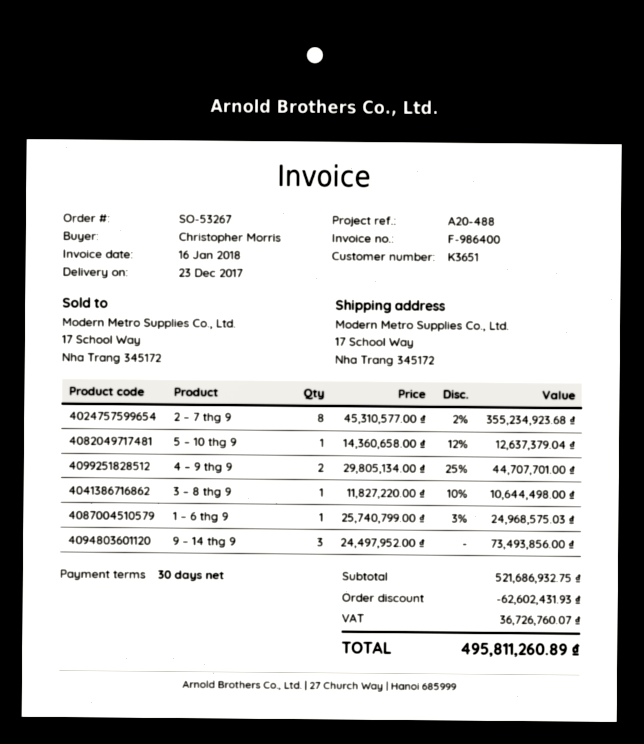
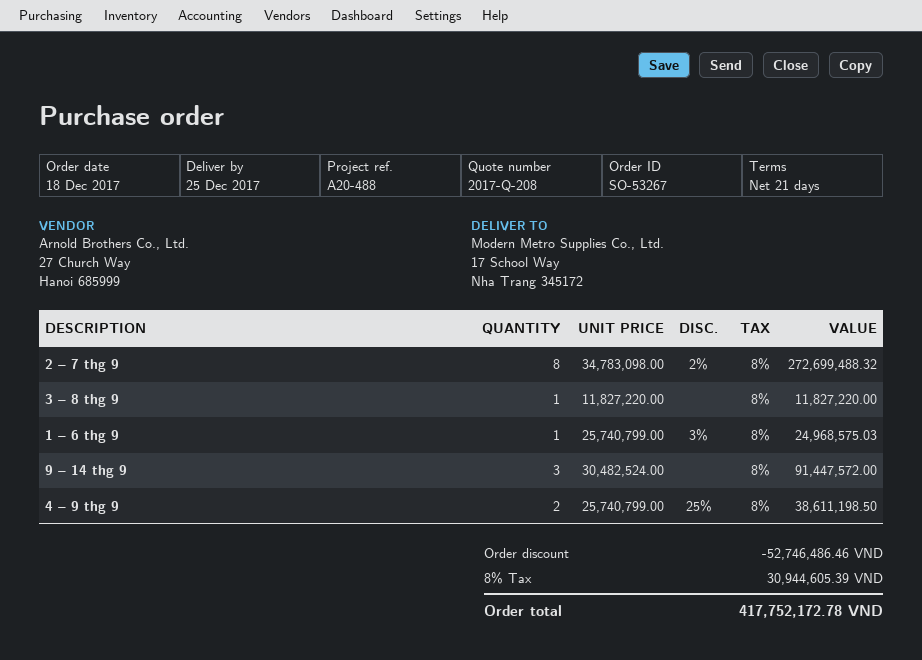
delivery date: 2017-12-23 -> 2017-12-25
payment terms: 30 days -> 21 days
2 – 7 thg 9: 8 x 45310577.00 - 2% = 355234923.68 -> 8 x 34783098.00 - 2% = 272699488.32
5 – 10 thg 9: 1 x 14360658.00 - 12% = 12637379.04 -> none
4 – 9 thg 9: 2 x 29805134.00 - 25% = 44707701.00 -> 2 x 25740799.00 - 25% = 38611198.50
3 – 8 thg 9: 1 x 11827220.00 - 10% = 10644498.00 -> 1 x 11827220.00 = 11827220.00
9 – 14 thg 9: 3 x 24497952.00 = 73493856.00 -> 3 x 30482524.00 = 91447572.00
discount: 62602431.93 -> 52746486.46
tax: 36726760.07 -> 30944605.39
total: 495811260.89 -> 417752172.78

